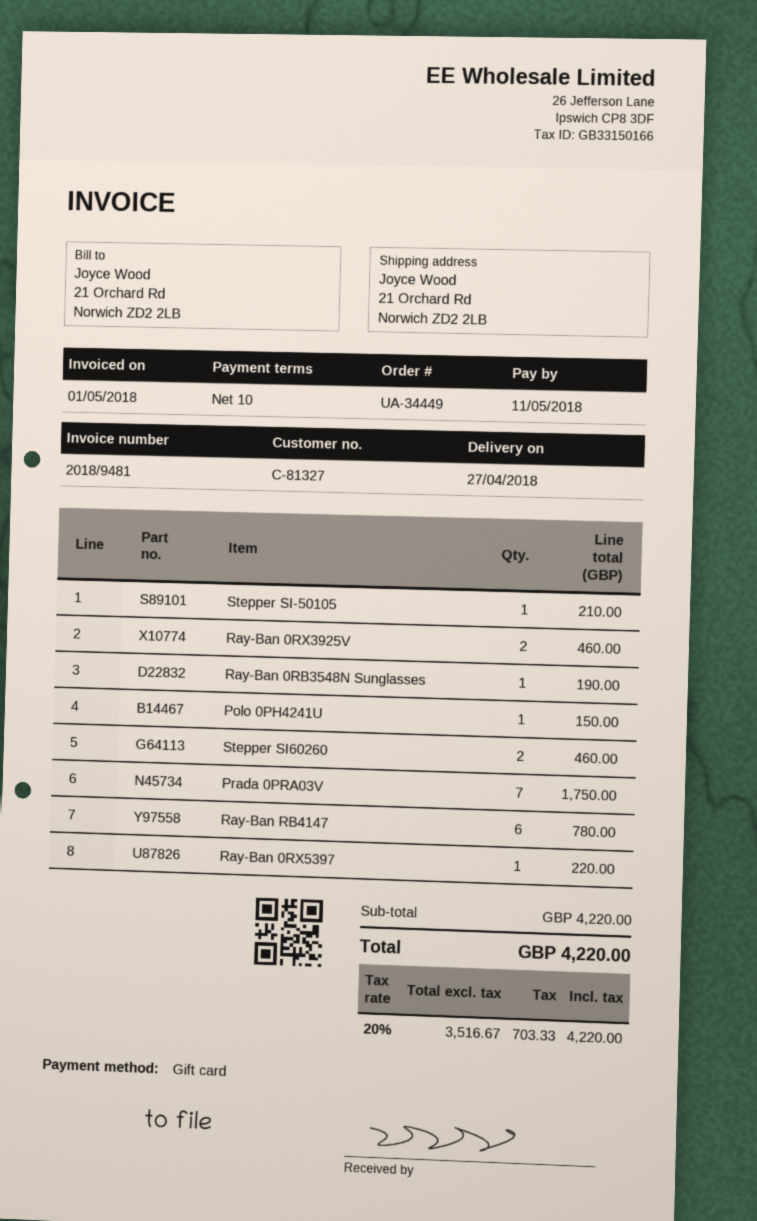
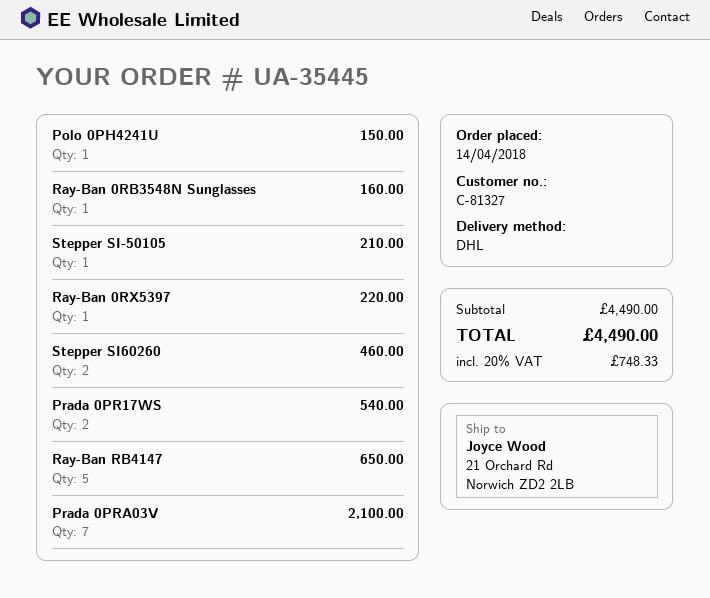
order number: UA-34449 -> UA-35445
Ray-Ban 0RX3925V: 2 for 460.00 -> none
Ray-Ban 0RB3548N Sunglasses: 1 for 190.00 -> 1 for 160.00
Prada 0PRA03V: 7 for 1750.00 -> 7 for 2100.00
Ray-Ban RB4147: 6 for 780.00 -> 5 for 650.00
Prada 0PR17WS: none -> 2 for 540.00
subtotal: 4220.00 -> 4490.00
tax: 20% = 703.33 -> 20% = 748.33
total: 4220.00 -> 4490.00

